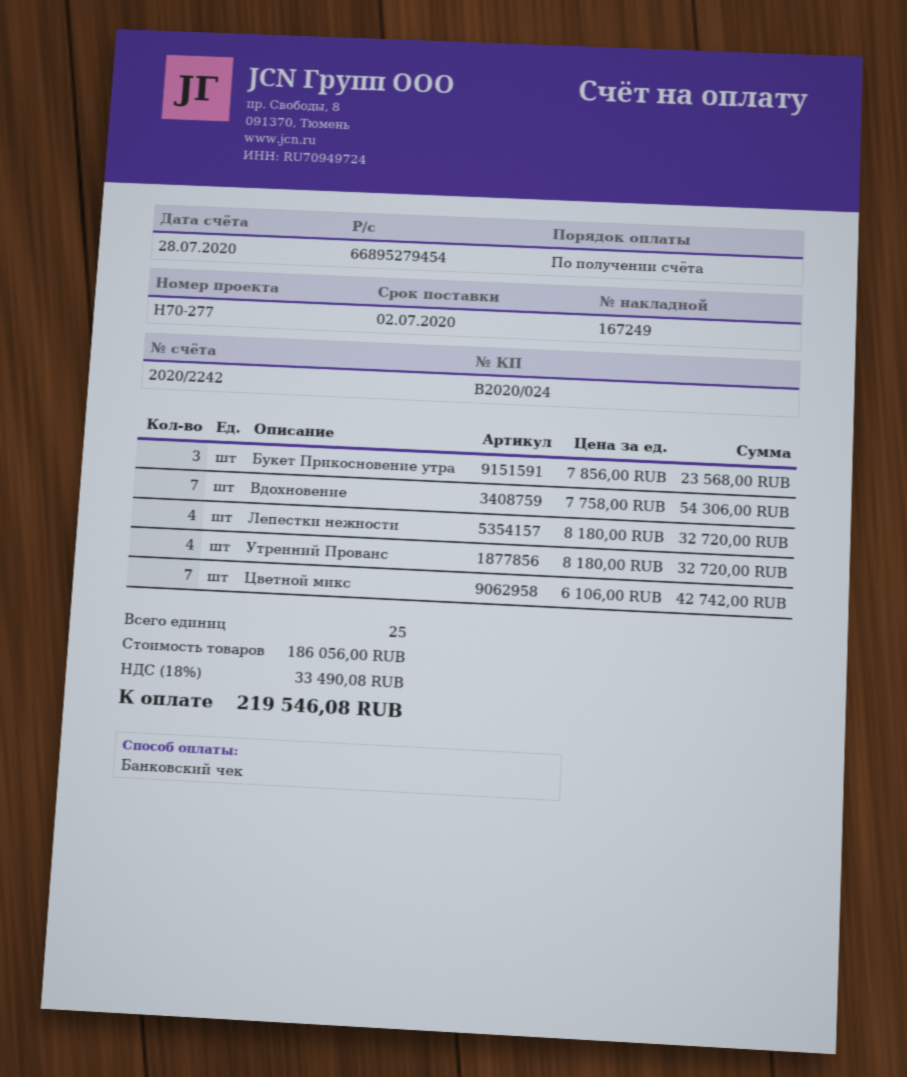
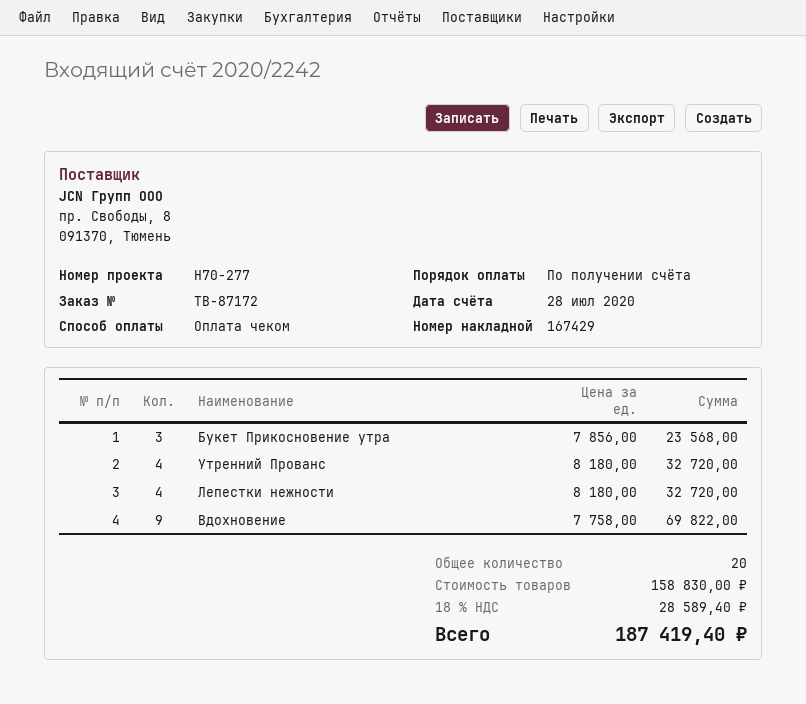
delivery note number: 167249 -> 167429
Вдохновение: 7 x 7758.00 = 54306.00 -> 9 x 7758.00 = 69822.00
Цветной микс: 7 x 6106.00 = 42742.00 -> none
total quantity: 25 -> 20
subtotal: 186056.00 -> 158830.00
tax: 18% = 33490.08 -> 18% = 28589.40
total: 219546.08 -> 187419.40

